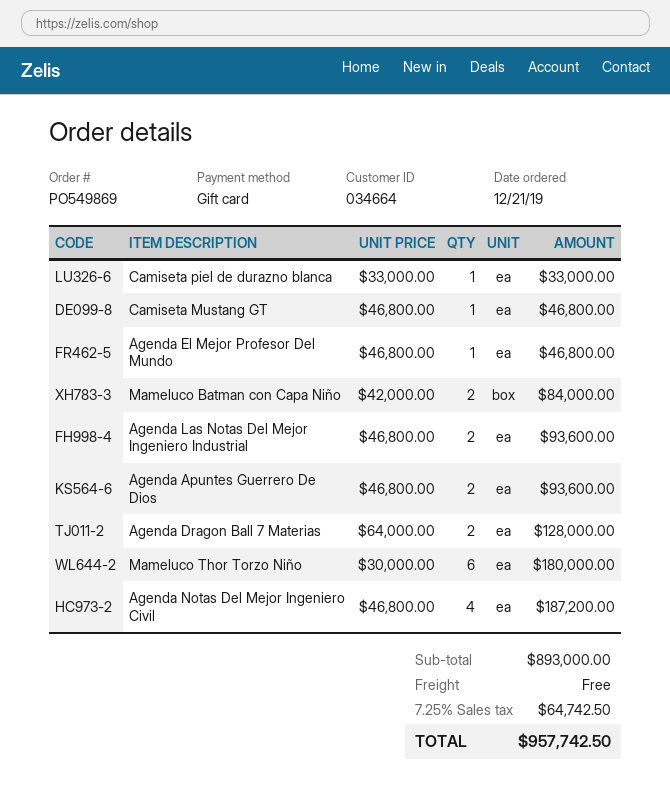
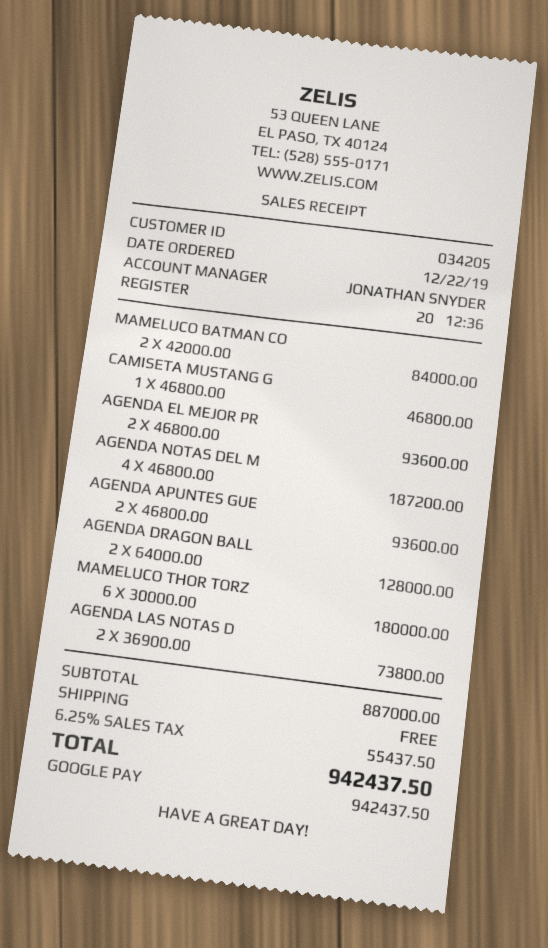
order date: 2019-12-21 -> 2019-12-22
customer number: 034664 -> 034205
payment method: gift card -> Google Pay
Camiseta piel de durazno blanca: 1 x 33000.00 = 33000.00 -> none
Agenda El Mejor Profesor Del Mundo: 1 x 46800.00 = 46800.00 -> 2 x 46800.00 = 93600.00
Agenda Las Notas Del Mejor Ingeniero Industrial: 2 x 46800.00 = 93600.00 -> 2 x 36900.00 = 73800.00
subtotal: 893000.00 -> 887000.00
tax: 7.25% = 64742.50 -> 6.25% = 55437.50
total: 957742.50 -> 942437.50

